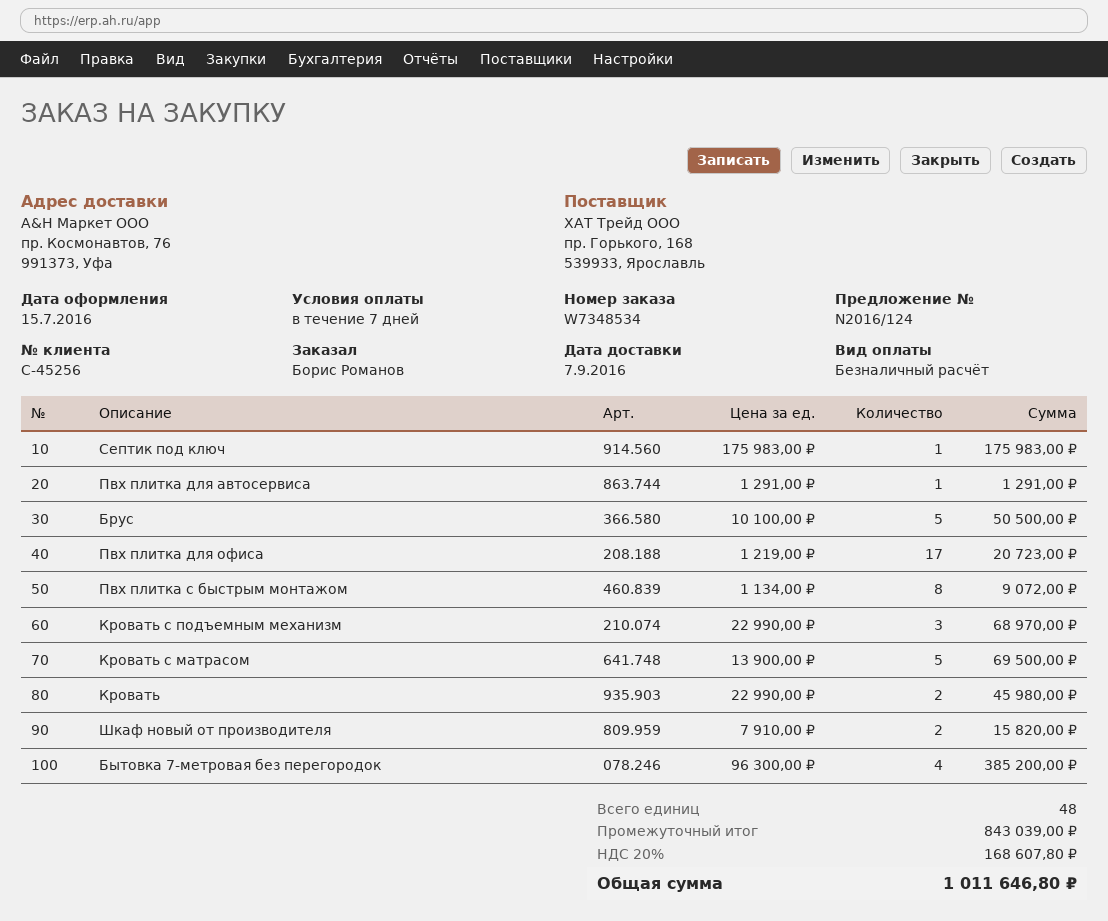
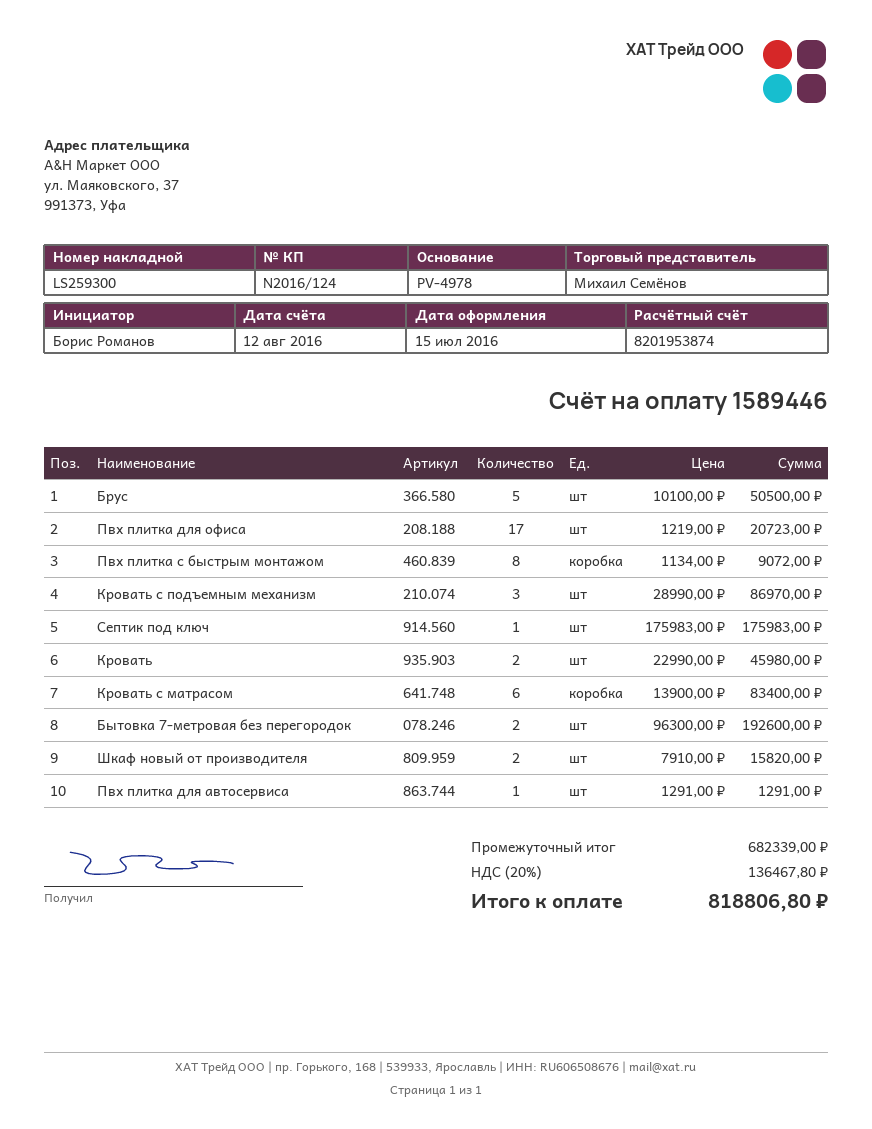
Кровать с подъемным механизм: 3 x 22990.00 = 68970.00 -> 3 x 28990.00 = 86970.00
Кровать с матрасом: 5 x 13900.00 = 69500.00 -> 6 x 13900.00 = 83400.00
Бытовка 7-метровая без перегородок: 4 x 96300.00 = 385200.00 -> 2 x 96300.00 = 192600.00
subtotal: 843039.00 -> 682339.00
tax: 20% = 168607.80 -> 20% = 136467.80
total: 1011646.80 -> 818806.80

